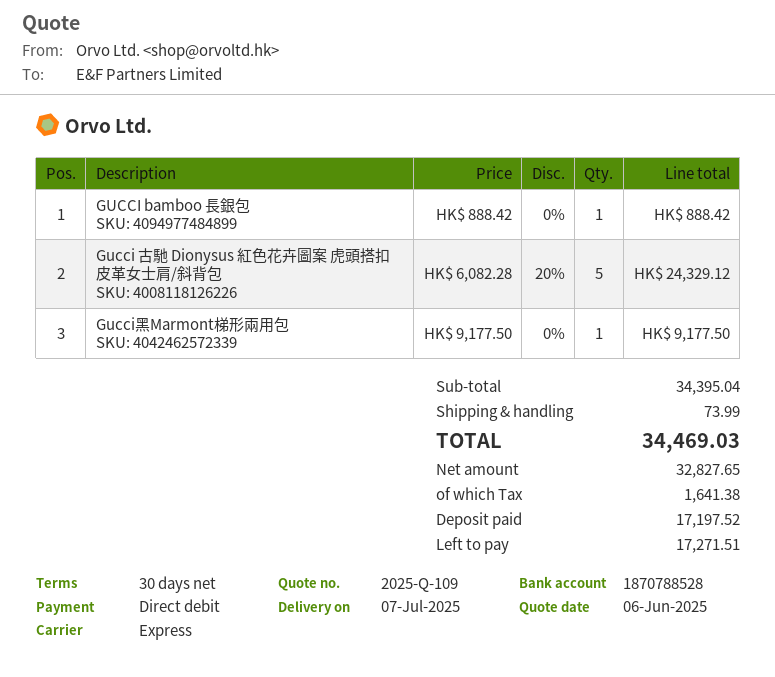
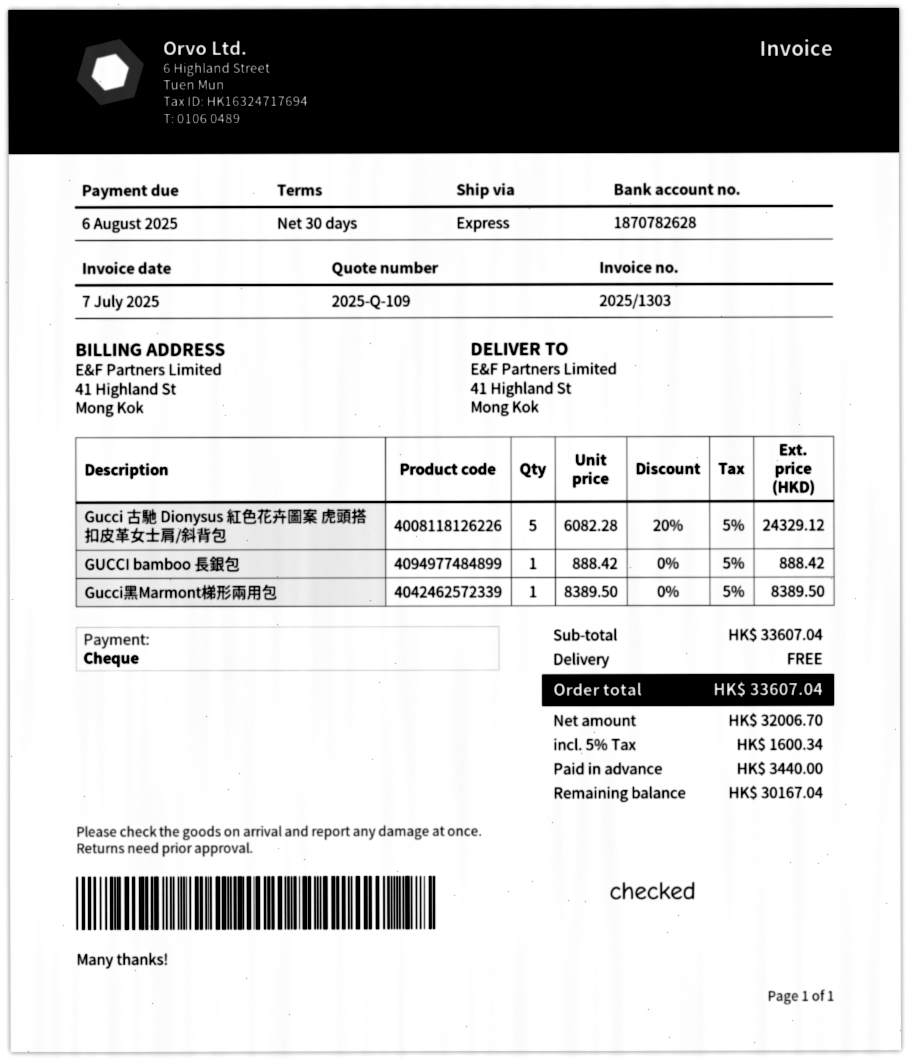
payment method: direct debit -> cheque
bank account: 1870788528 -> 1870782628
Gucci黑Marmont梯形兩用包: 1 x 9177.50 = 9177.50 -> 1 x 8389.50 = 8389.50
subtotal: 34395.04 -> 33607.04
shipping: 73.99 -> 0.00
net: 32827.65 -> 32006.70
tax: 1641.38 -> 1600.34
total: 34469.03 -> 33607.04
deposit: 17197.52 -> 3440.00
balance: 17271.51 -> 30167.04

